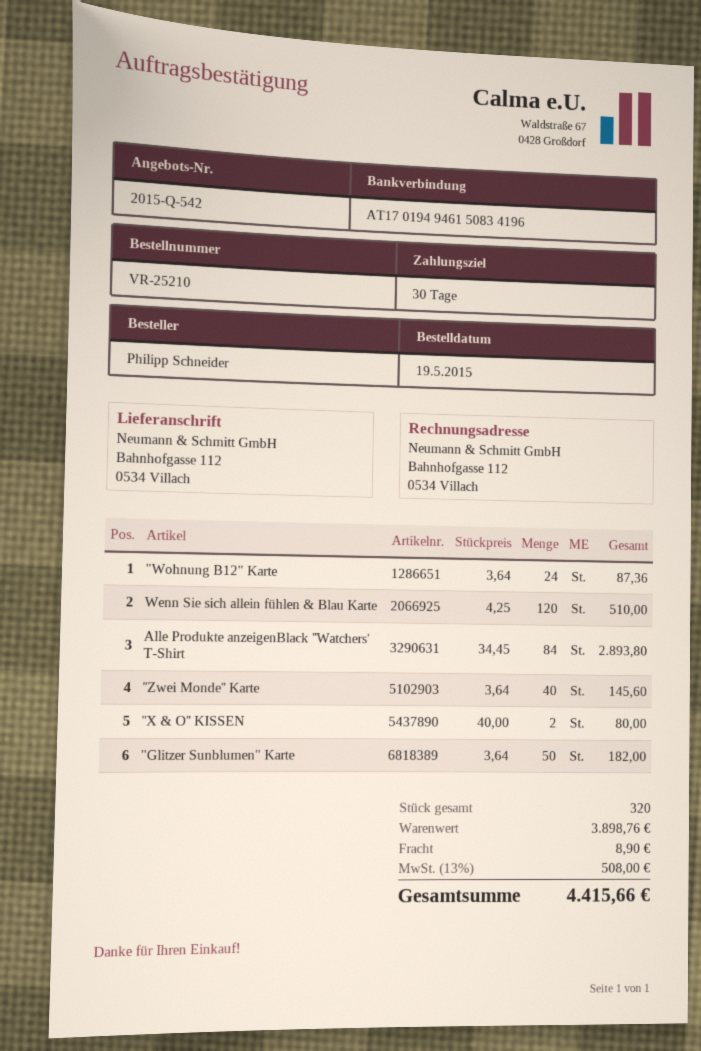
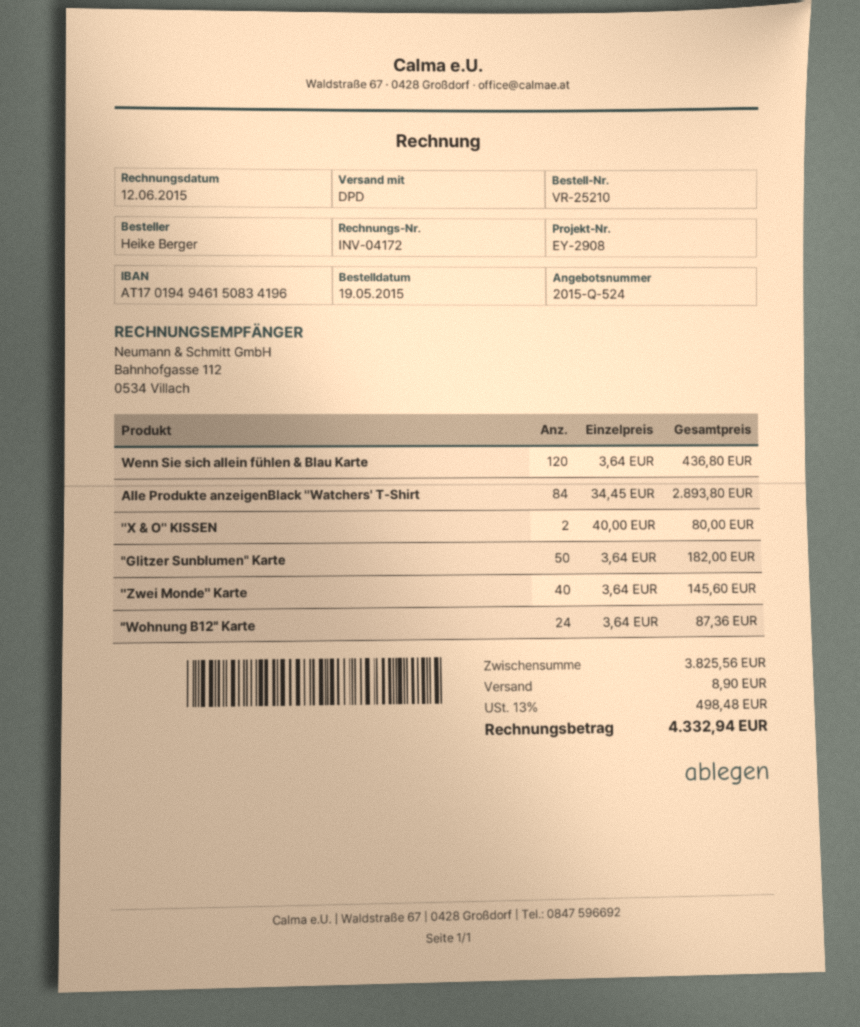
quote number: 2015-Q-542 -> 2015-Q-524
ordered by: Philipp Schneider -> Heike Berger
Wenn Sie sich allein fühlen & Blau Karte: 120 x 4.25 = 510.00 -> 120 x 3.64 = 436.80
subtotal: 3898.76 -> 3825.56
tax: 13% = 508.00 -> 13% = 498.48
total: 4415.66 -> 4332.94

